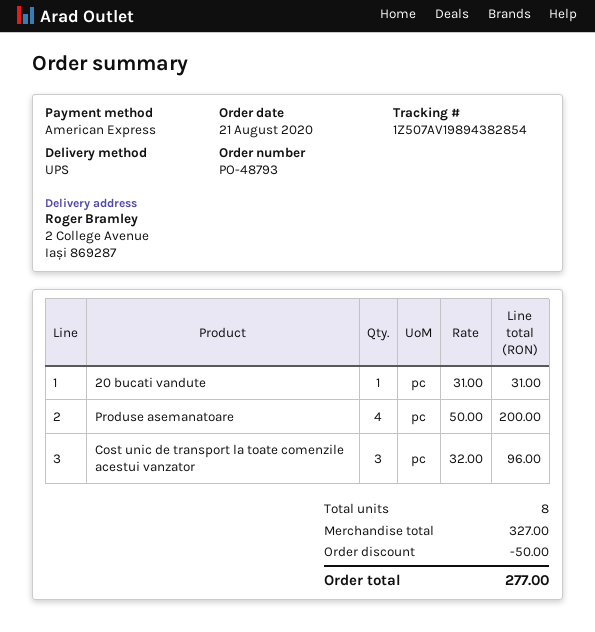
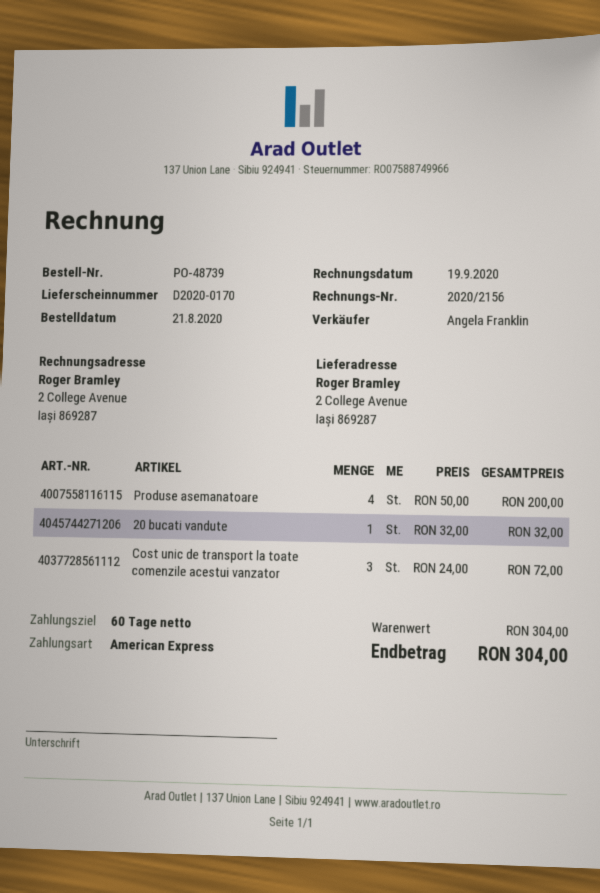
order number: PO-48793 -> PO-48739
20 bucati vandute: 1 x 31.00 = 31.00 -> 1 x 32.00 = 32.00
Cost unic de transport la toate comenzile acestui vanzator: 3 x 32.00 = 96.00 -> 3 x 24.00 = 72.00
subtotal: 327.00 -> 304.00
discount: 50.00 -> none
total: 277.00 -> 304.00

